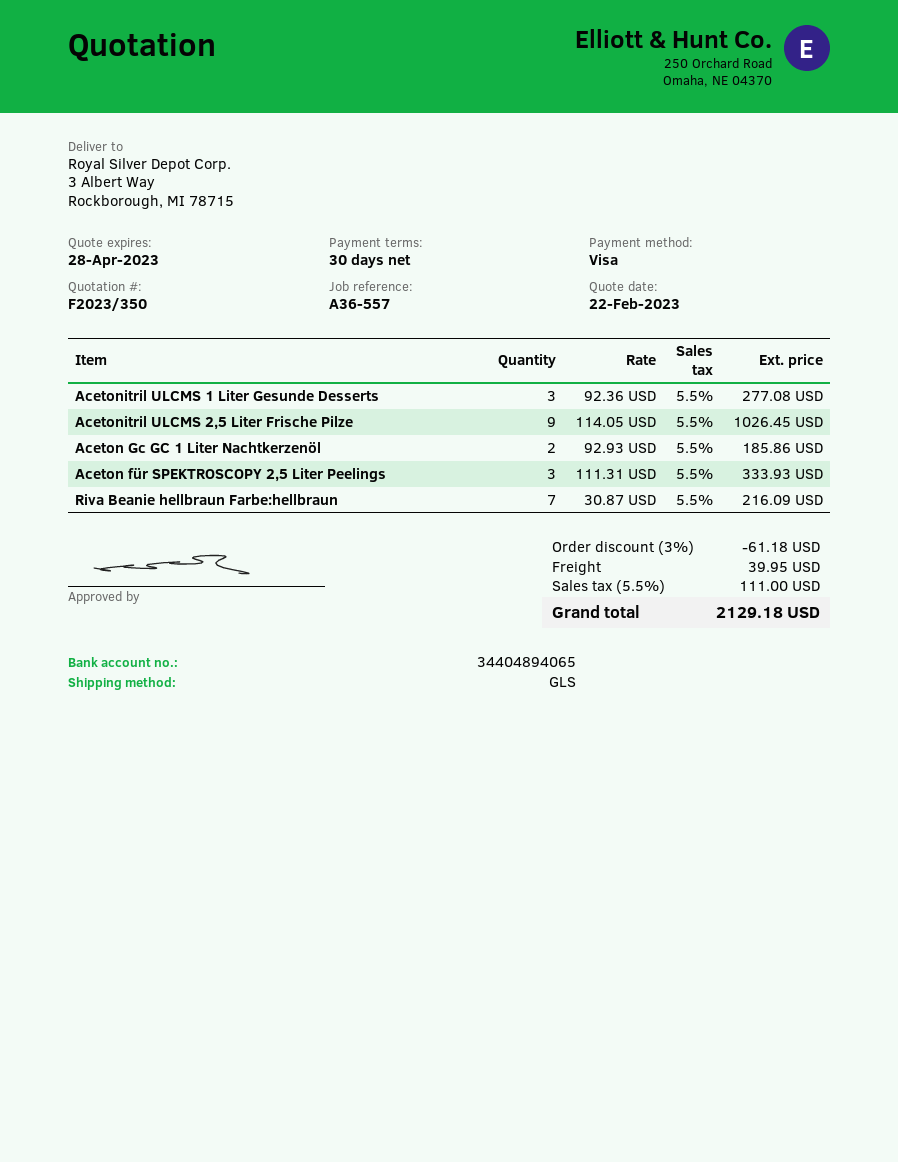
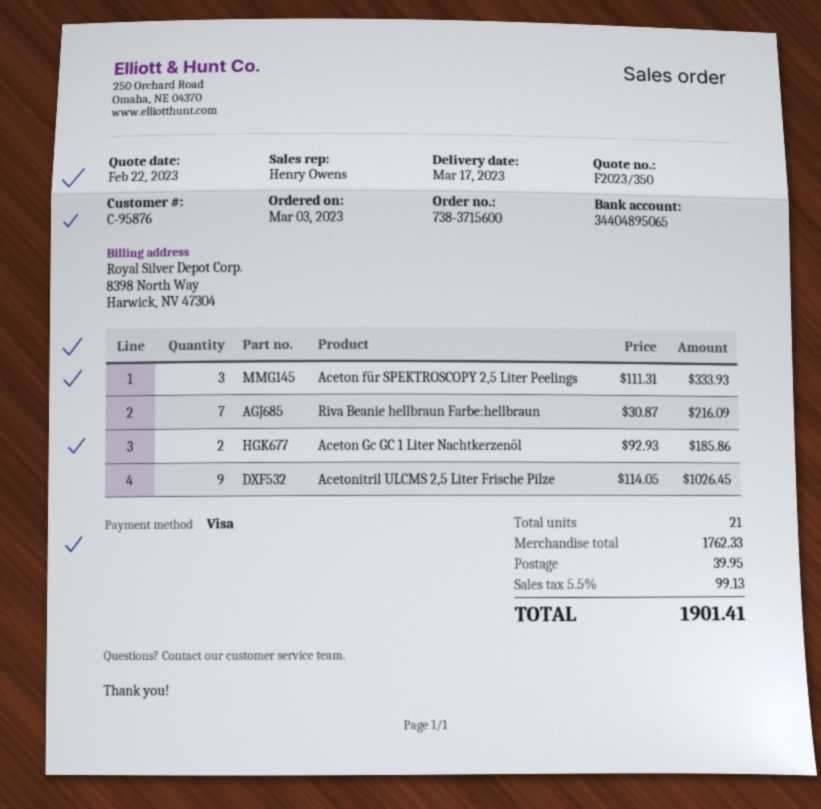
bank account: 34404894065 -> 34404895065
Acetonitril ULCMS 1 Liter Gesunde Desserts: 3 x 92.36 = 277.08 -> none
discount: 3% = 61.18 -> none
tax: 5.5% = 111.00 -> 5.5% = 99.13
total: 2129.18 -> 1901.41

